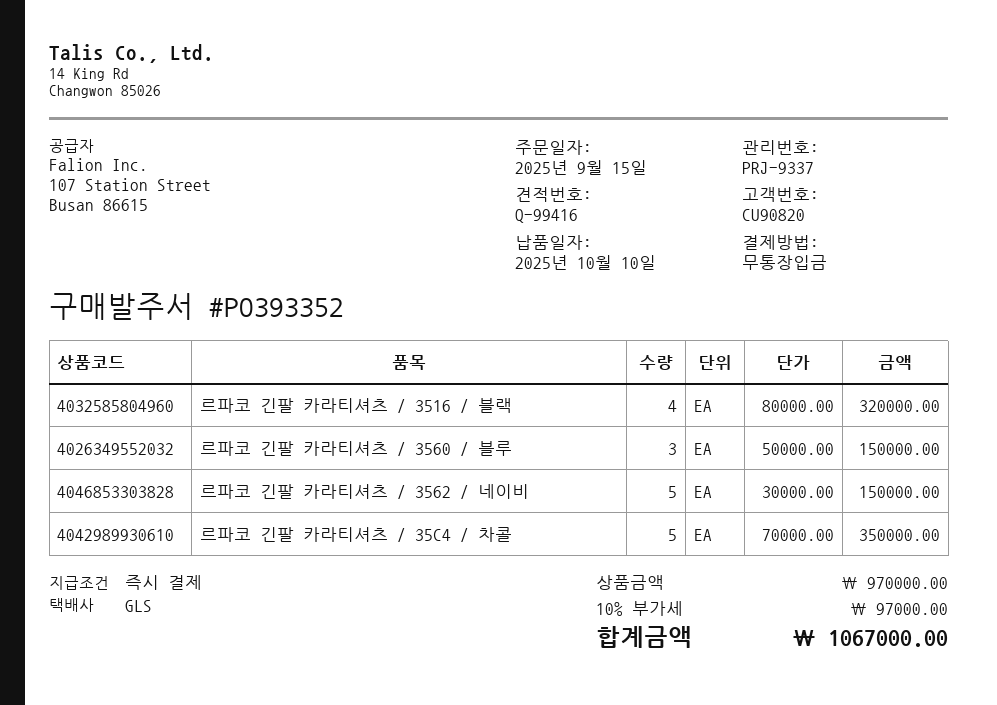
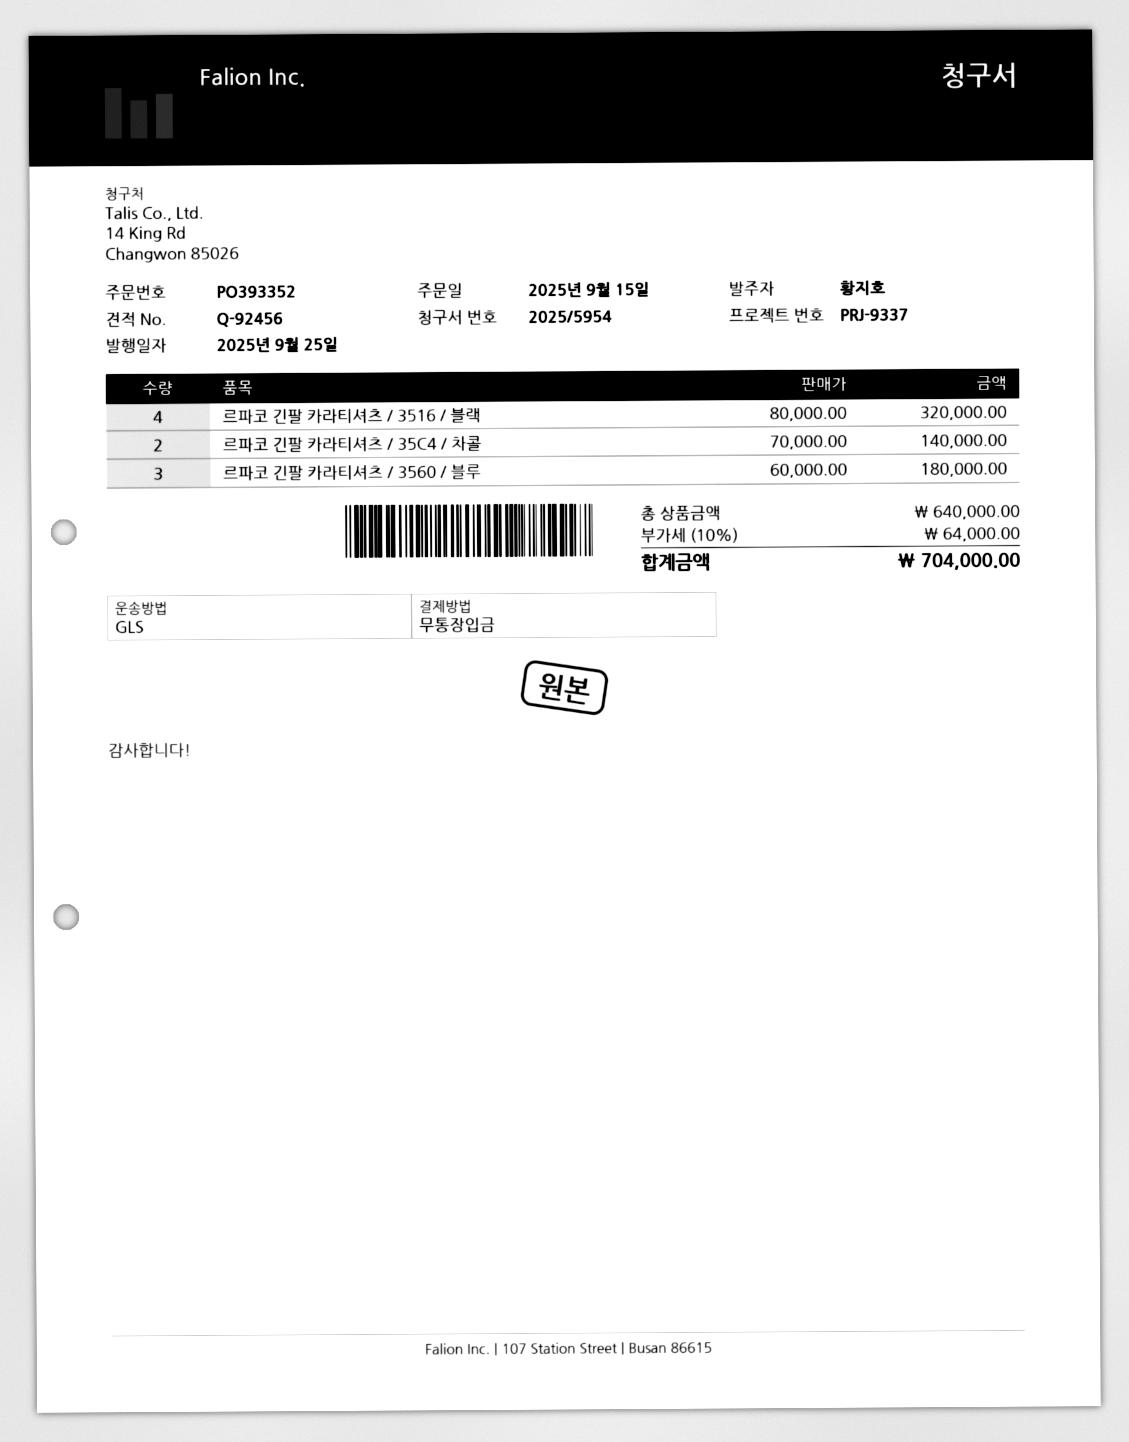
quote number: Q-99416 -> Q-92456
르파코 긴팔 카라티셔츠 / 3560 / 블루: 3 x 50000.00 = 150000.00 -> 3 x 60000.00 = 180000.00
르파코 긴팔 카라티셔츠 / 3562 / 네이비: 5 x 30000.00 = 150000.00 -> none
르파코 긴팔 카라티셔츠 / 35C4 / 차콜: 5 x 70000.00 = 350000.00 -> 2 x 70000.00 = 140000.00
subtotal: 970000.00 -> 640000.00
tax: 10% = 97000.00 -> 10% = 64000.00
total: 1067000.00 -> 704000.00

